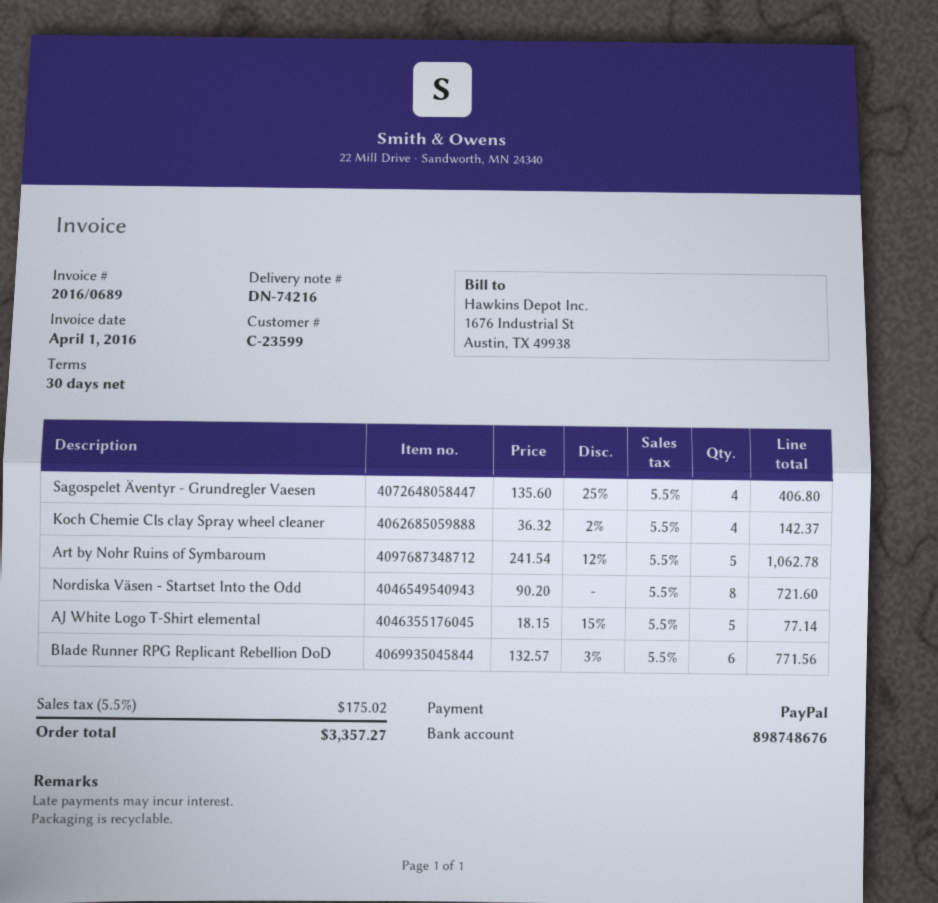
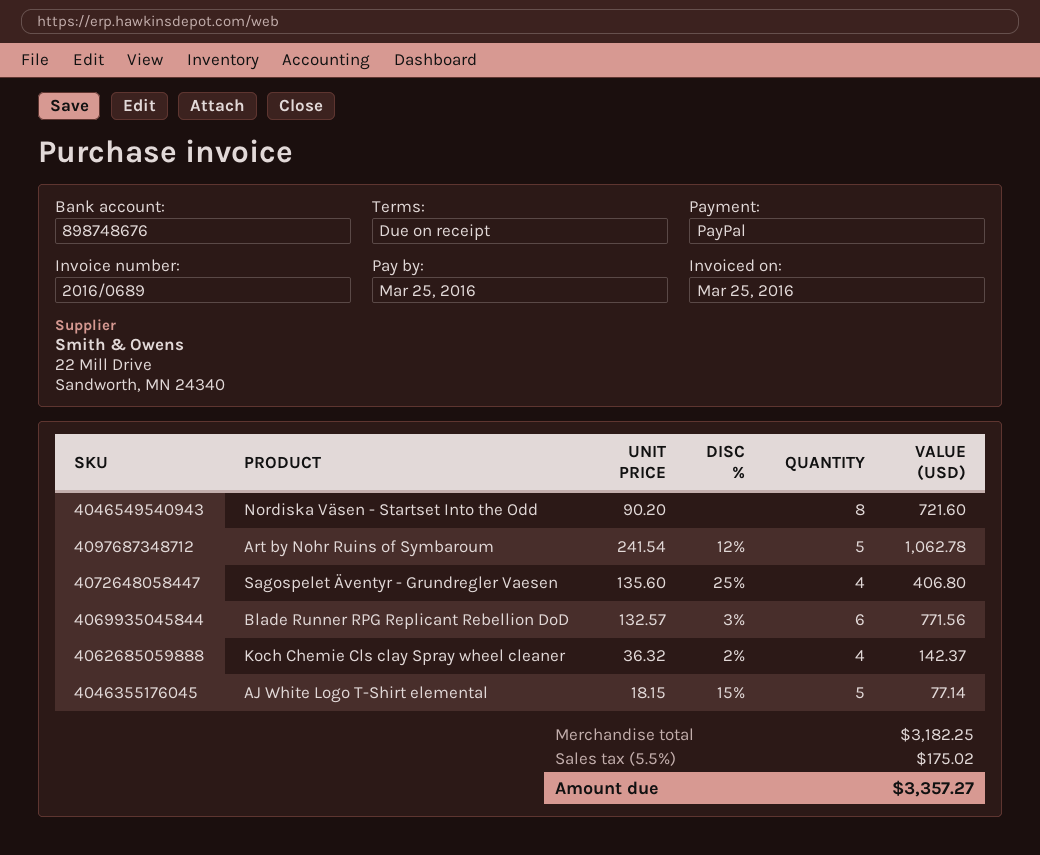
invoice date: 2016-04-01 -> 2016-03-25
payment terms: 30 days -> on receipt

